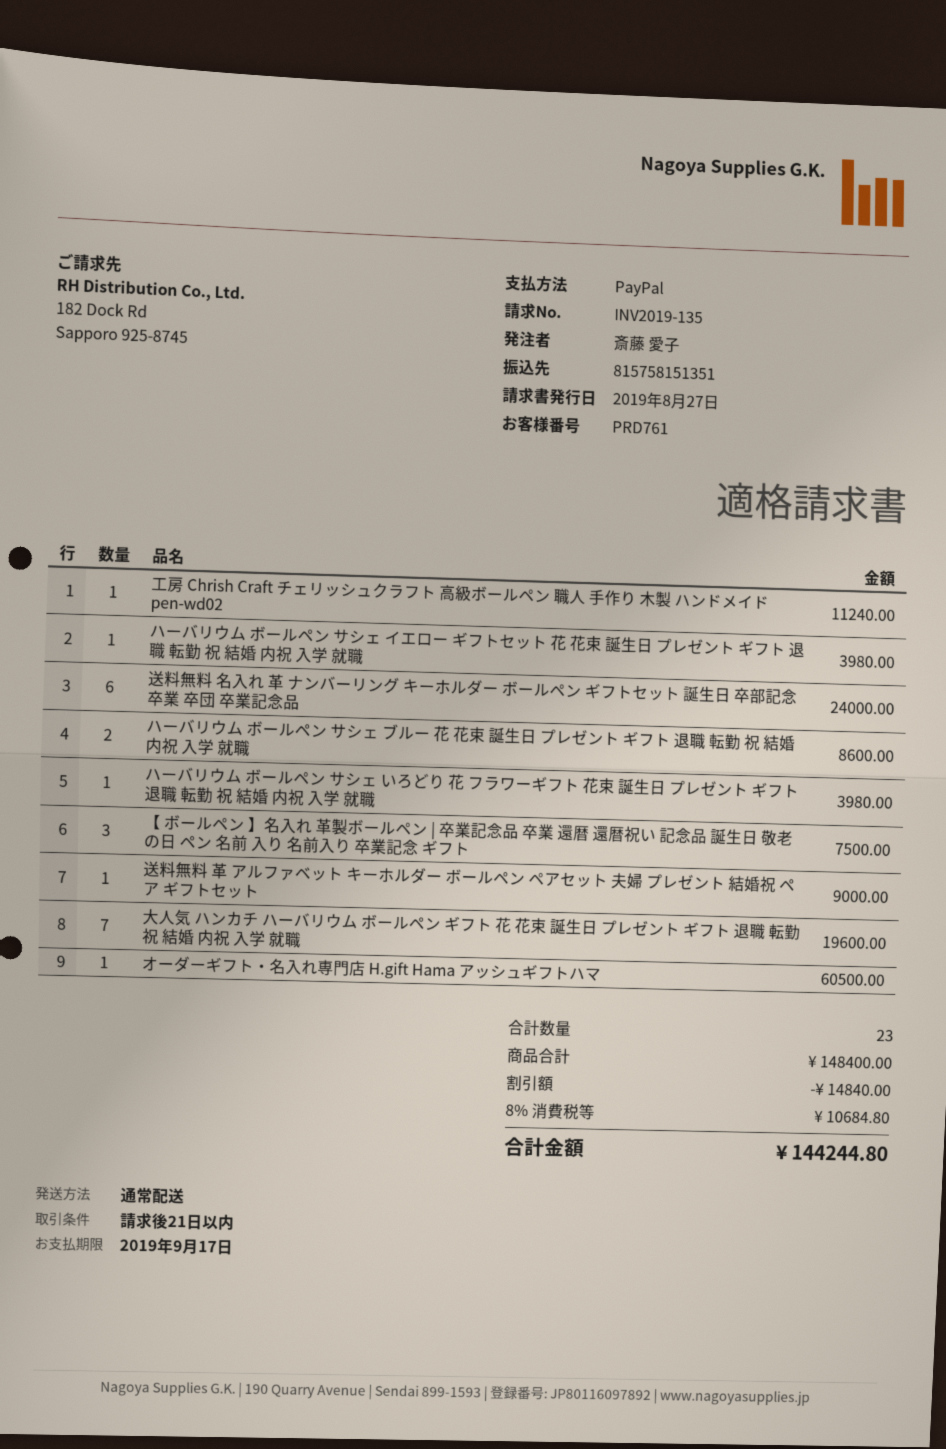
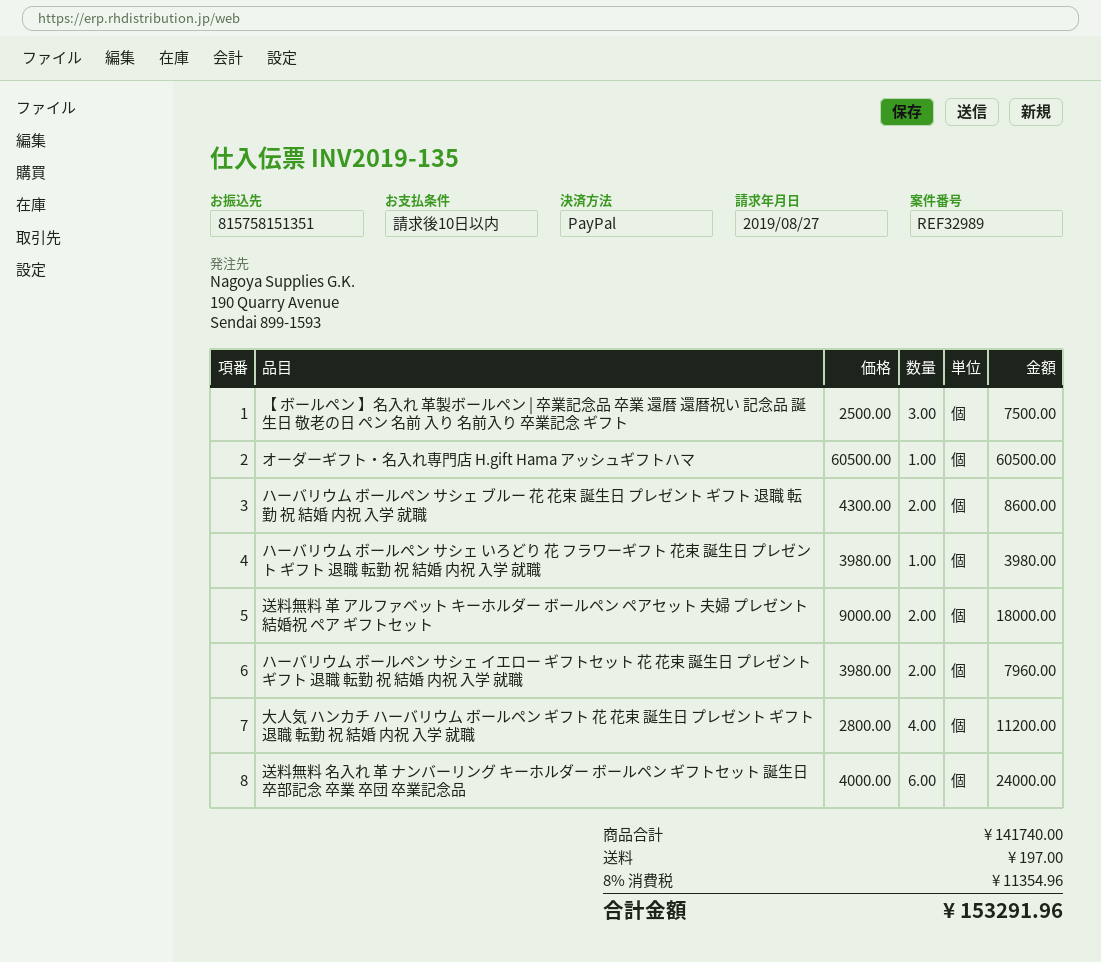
payment terms: 21 days -> 10 days
工房 Chrish Craft チェリッシュクラフト 高級ボールペン 職人 手作り 木製 ハンドメイド pen-wd02: 1 for 11240.00 -> none
ハーバリウム ボールペン サシェ イエロー ギフトセット 花 花束 誕生日 プレゼント ギフト 退職 転勤 祝 結婚 内祝 入学 就職: 1 for 3980.00 -> 2 for 7960.00
送料無料 革 アルファベット キーホルダー ボールペン ペアセット 夫婦 プレゼント 結婚祝 ペア ギフトセット: 1 for 9000.00 -> 2 for 18000.00
大人気 ハンカチ ハーバリウム ボールペン ギフト 花 花束 誕生日 プレゼント ギフト 退職 転勤 祝 結婚 内祝 入学 就職: 7 for 19600.00 -> 4 for 11200.00
subtotal: 148400.00 -> 141740.00
discount: 14840.00 -> none
shipping: none -> 197.00
tax: 8% = 10684.80 -> 8% = 11354.96
total: 144244.80 -> 153291.96

